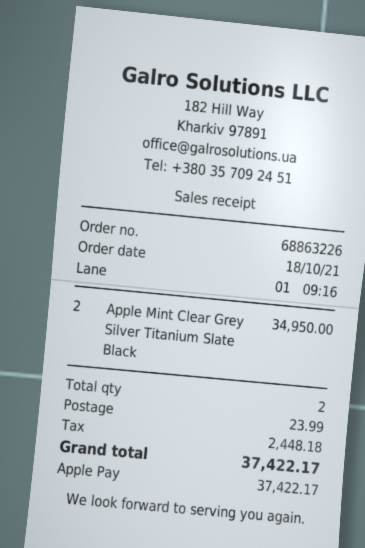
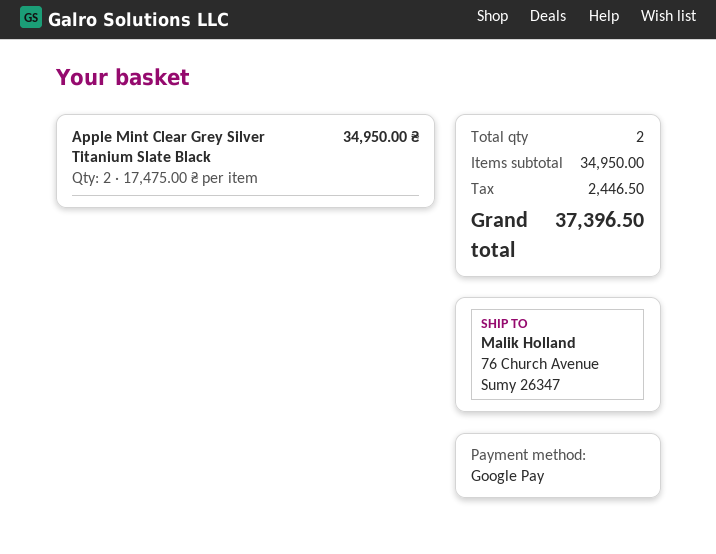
payment method: Apple Pay -> Google Pay
shipping: 23.99 -> none
tax: 2448.18 -> 2446.50
total: 37422.17 -> 37396.50

